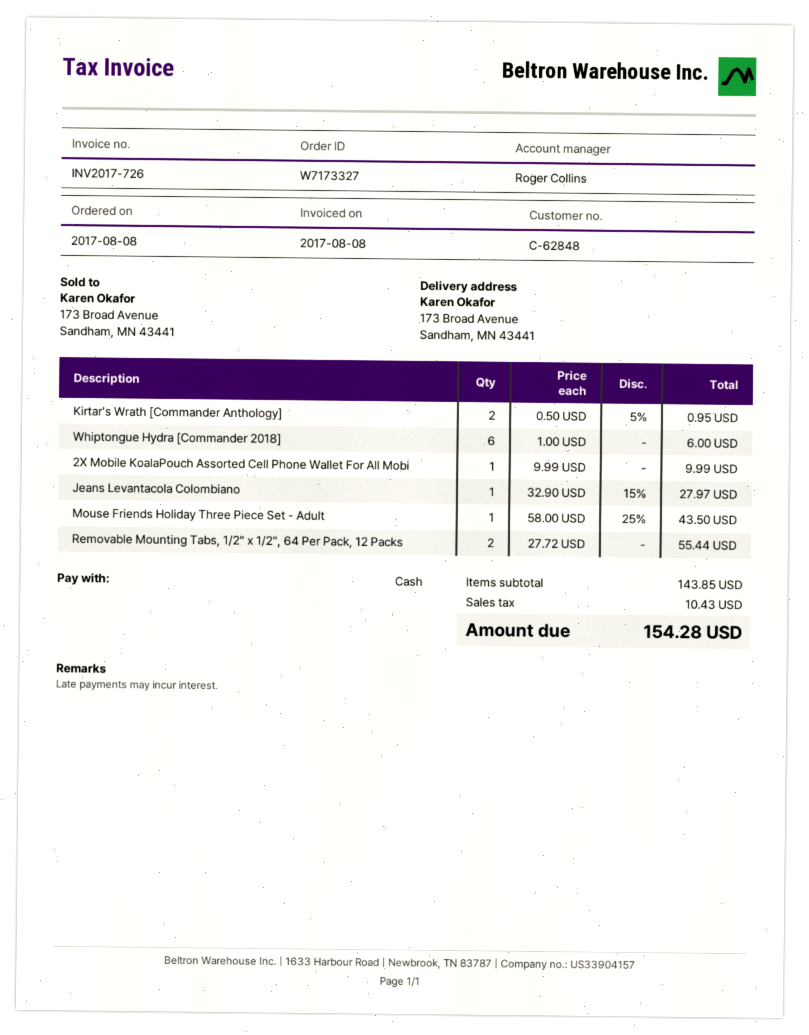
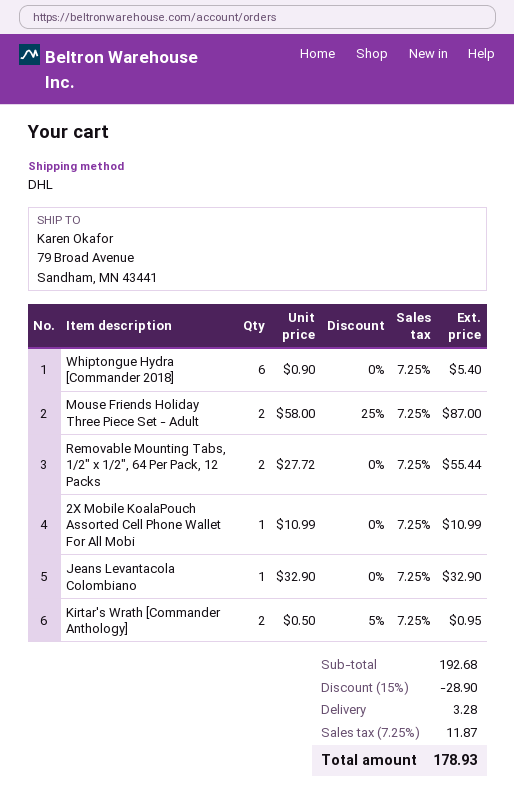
ship to: 173 Broad Avenue, Sandham, MN 43441 -> 79 Broad Avenue, Sandham, MN 43441
Whiptongue Hydra [Commander 2018]: 6 x 1.00 = 6.00 -> 6 x 0.90 = 5.40
2X Mobile KoalaPouch Assorted Cell Phone Wallet For All Mobi: 1 x 9.99 = 9.99 -> 1 x 10.99 = 10.99
Jeans Levantacola Colombiano: 1 x 32.90 - 15% = 27.97 -> 1 x 32.90 = 32.90
Mouse Friends Holiday Three Piece Set - Adult: 1 x 58.00 - 25% = 43.50 -> 2 x 58.00 - 25% = 87.00
subtotal: 143.85 -> 192.68
discount: none -> 15% = 28.90
shipping: none -> 3.28
tax: 10.43 -> 11.87
total: 154.28 -> 178.93

